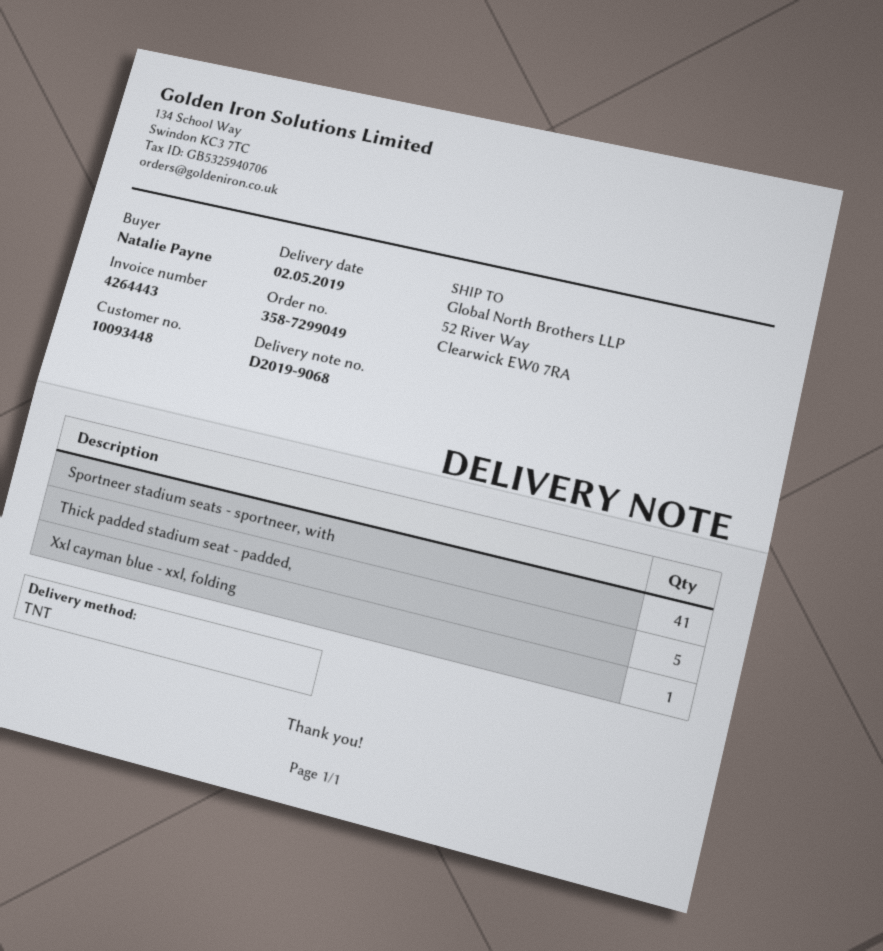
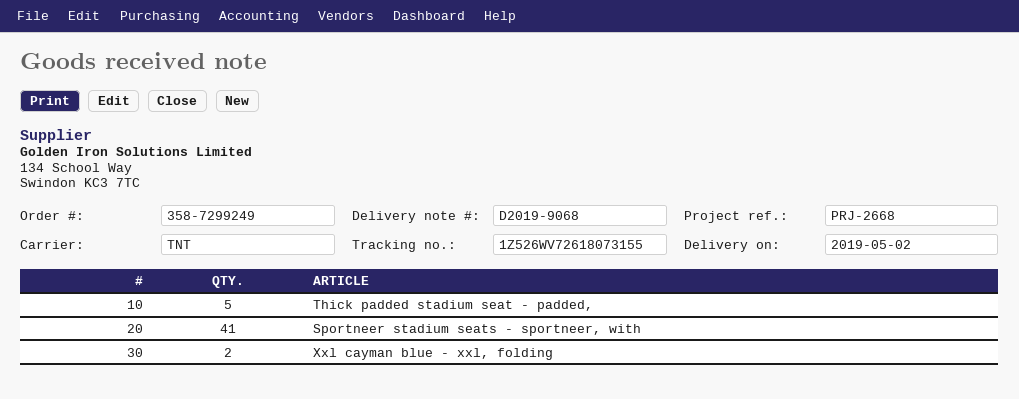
order number: 358-7299049 -> 358-7299249
Xxl cayman blue - xxl, folding: 1 -> 2

